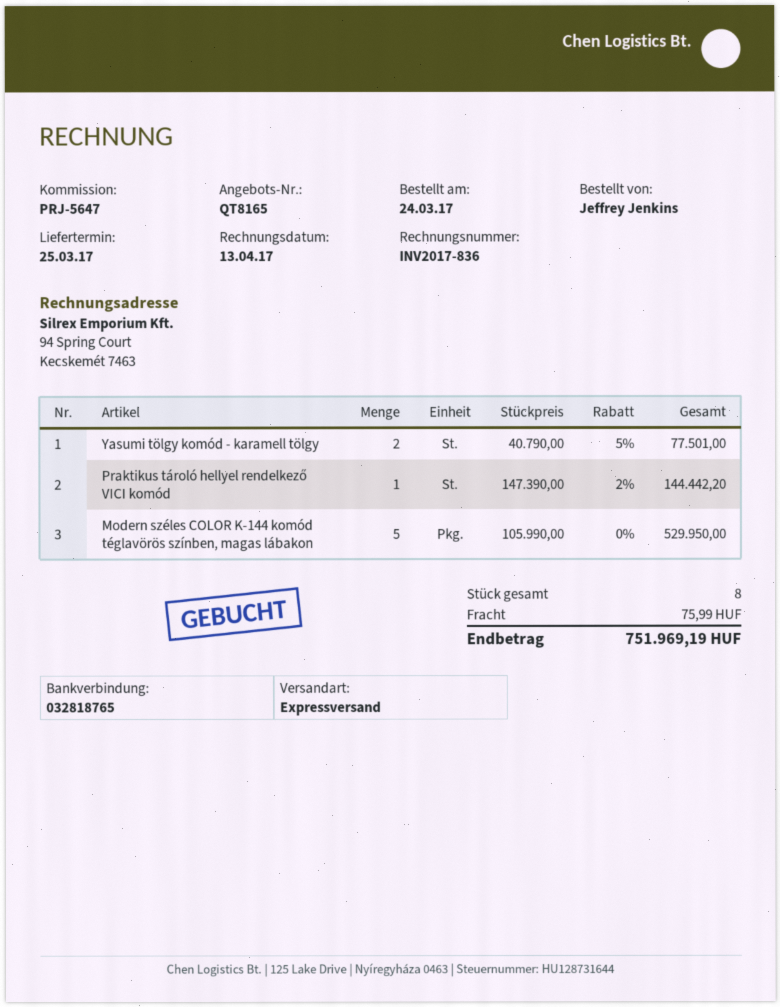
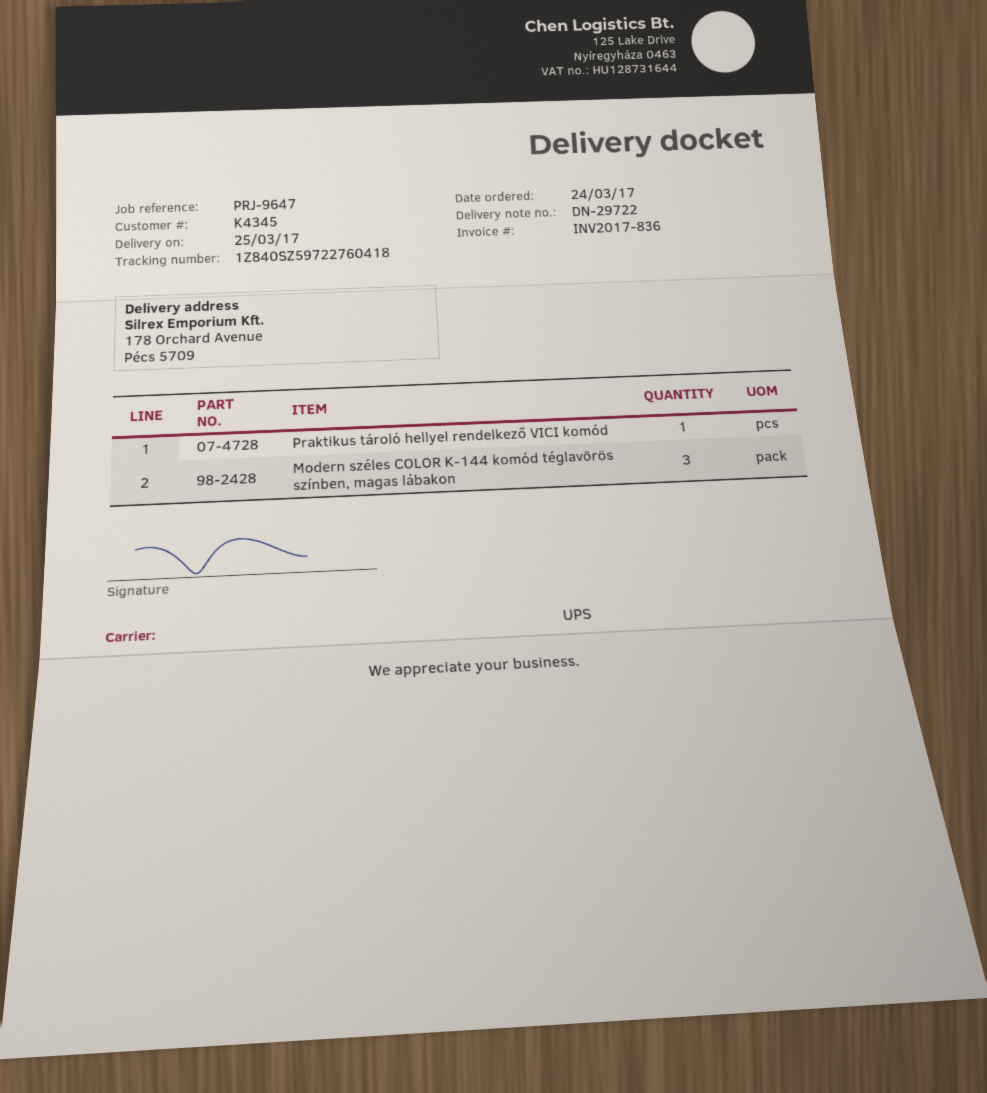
reference: PRJ-5647 -> PRJ-9647
shipping method: express -> UPS
Yasumi tölgy komód - karamell tölgy: 2 -> none
Modern széles COLOR K-144 komód téglavörös színben, magas lábakon: 5 -> 3

